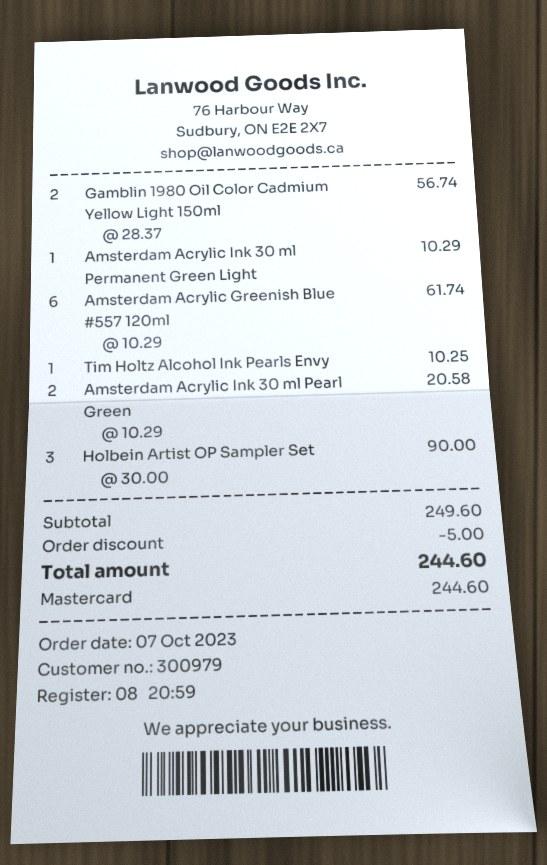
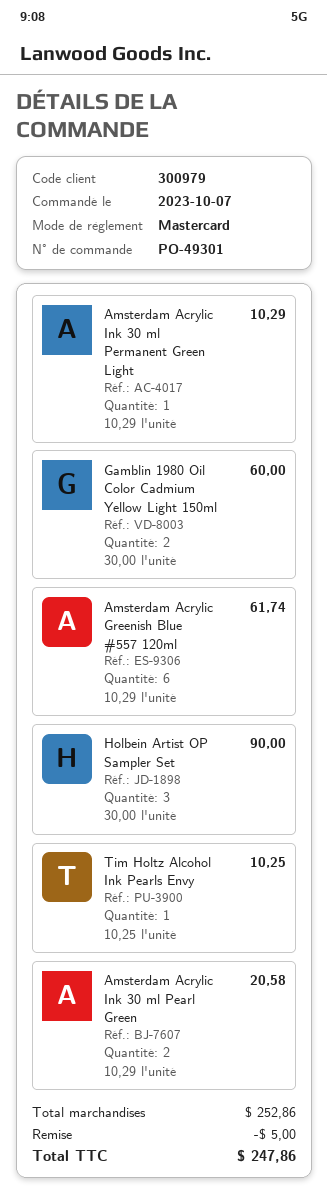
Gamblin 1980 Oil Color Cadmium Yellow Light 150ml: 2 x 28.37 = 56.74 -> 2 x 30.00 = 60.00
subtotal: 249.60 -> 252.86
total: 244.60 -> 247.86

